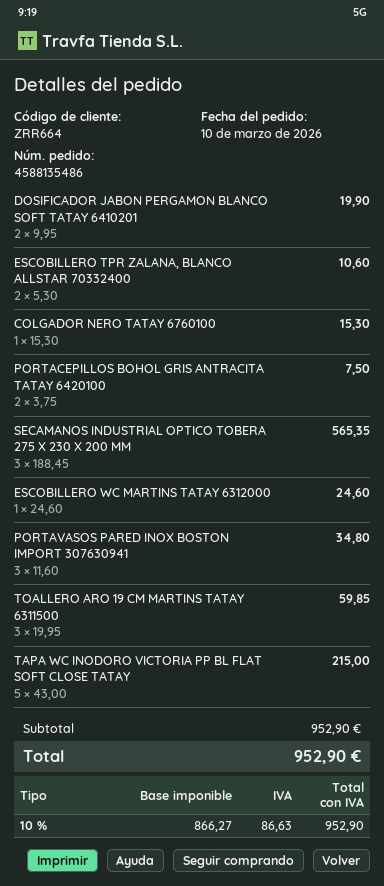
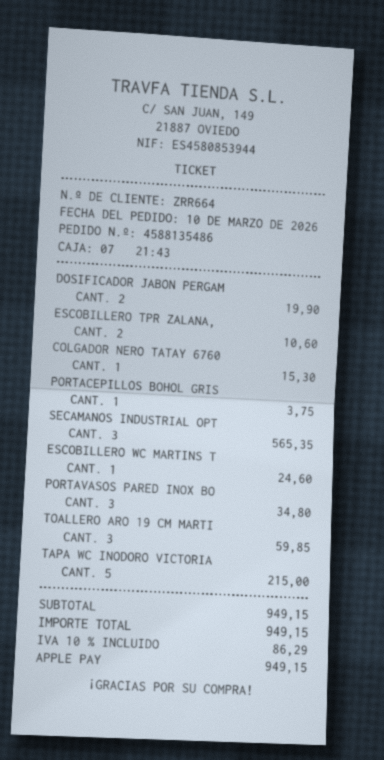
PORTACEPILLOS BOHOL GRIS ANTRACITA TATAY 6420100: 2 for 7.50 -> 1 for 3.75
subtotal: 952.90 -> 949.15
tax: 10% = 86.63 -> 10% = 86.29
total: 952.90 -> 949.15

